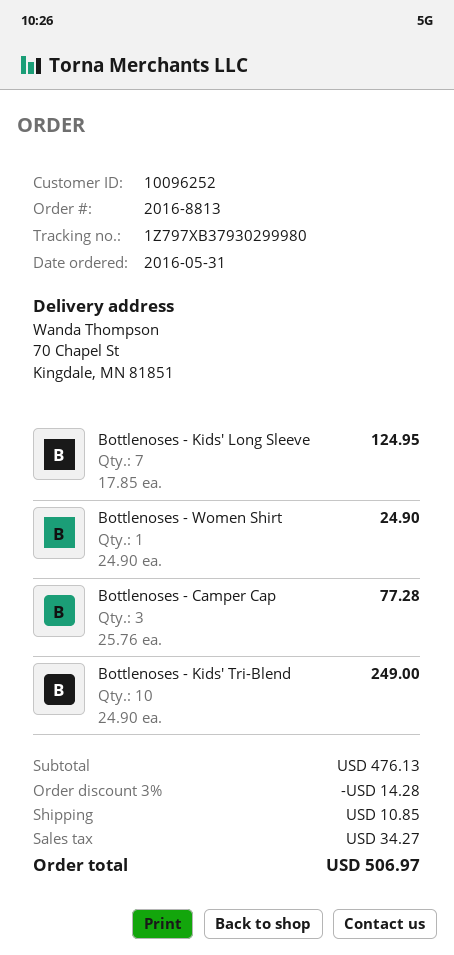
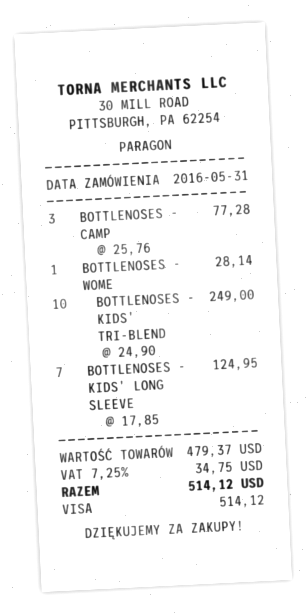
Bottlenoses - Women Shirt: 1 x 24.90 = 24.90 -> 1 x 28.14 = 28.14
subtotal: 476.13 -> 479.37
discount: 3% = 14.28 -> none
shipping: 10.85 -> none
tax: 34.27 -> 34.75
total: 506.97 -> 514.12

